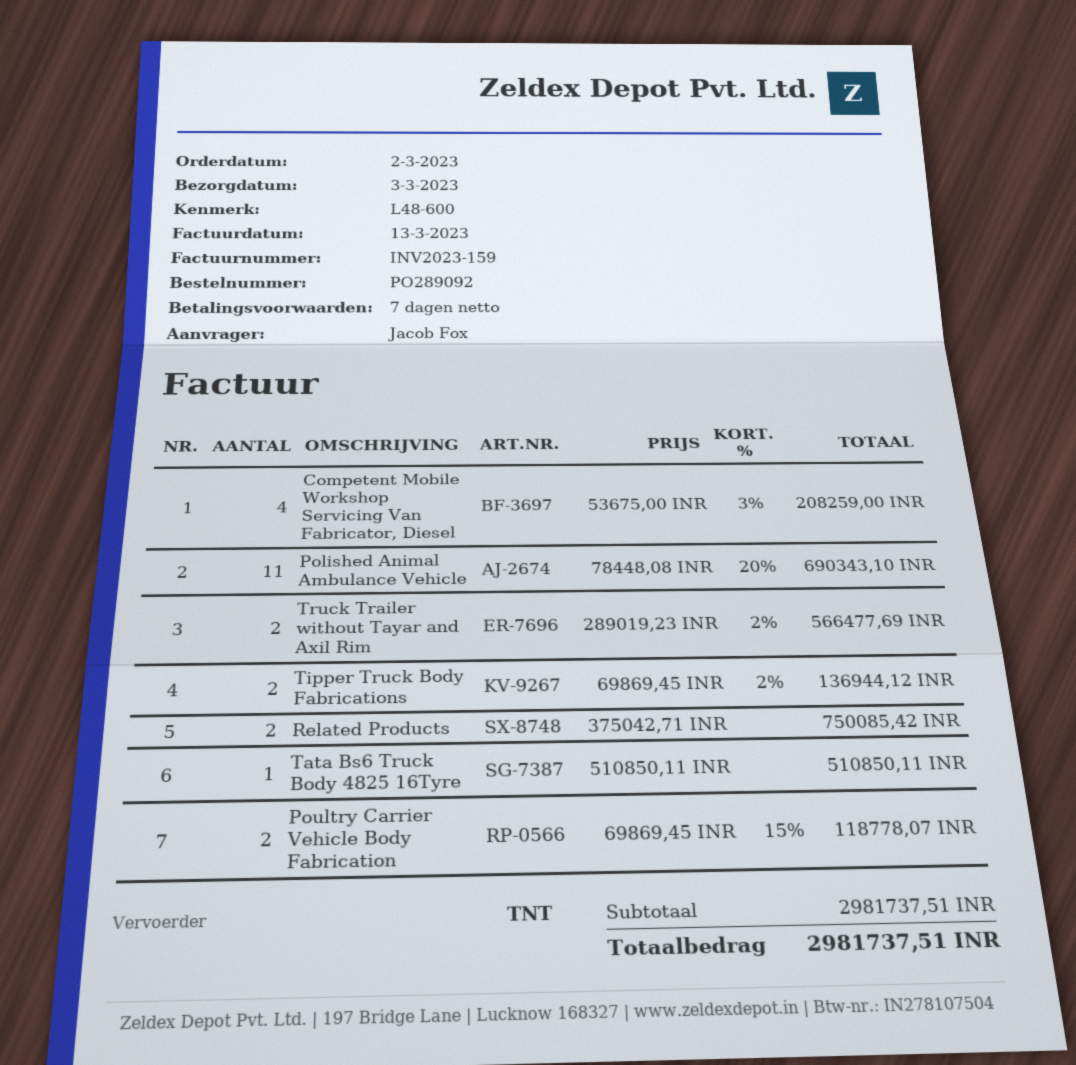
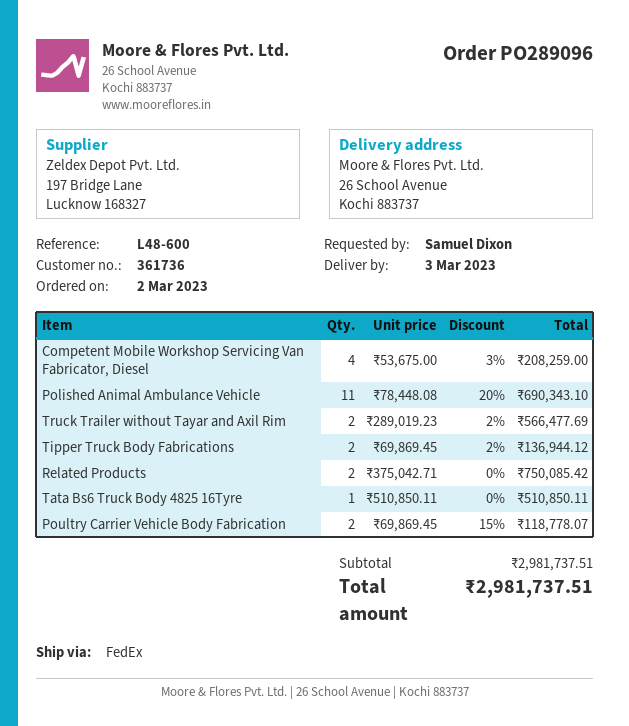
order number: PO289092 -> PO289096
ordered by: Jacob Fox -> Samuel Dixon
shipping method: TNT -> FedEx

